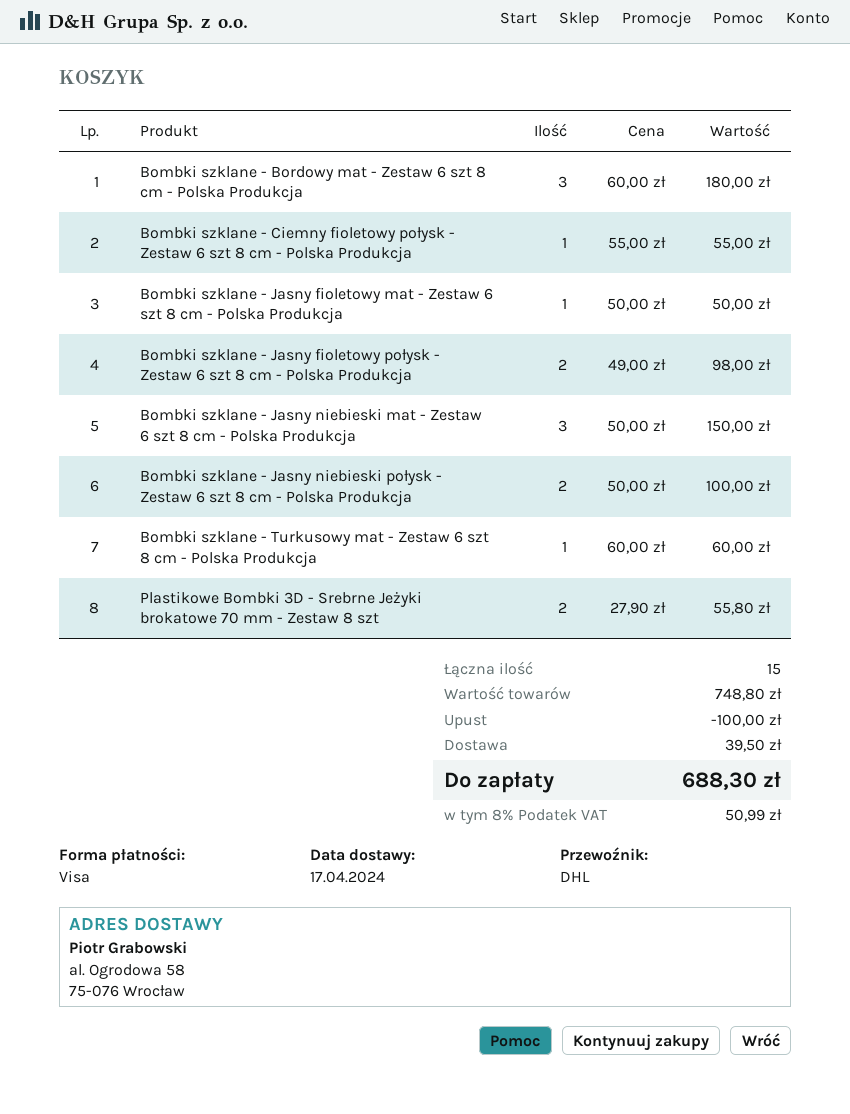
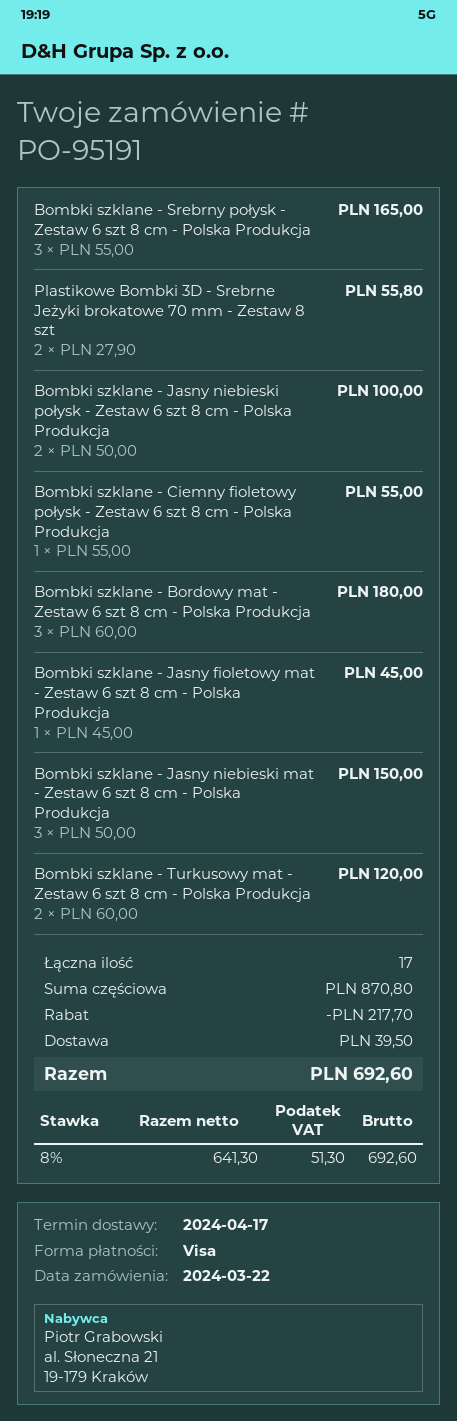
Bombki szklane - Jasny fioletowy mat - Zestaw 6 szt 8 cm - Polska Produkcja: 1 x 50.00 = 50.00 -> 1 x 45.00 = 45.00
Bombki szklane - Jasny fioletowy połysk - Zestaw 6 szt 8 cm - Polska Produkcja: 2 x 49.00 = 98.00 -> none
Bombki szklane - Turkusowy mat - Zestaw 6 szt 8 cm - Polska Produkcja: 1 x 60.00 = 60.00 -> 2 x 60.00 = 120.00
Bombki szklane - Srebrny połysk - Zestaw 6 szt 8 cm - Polska Produkcja: none -> 3 x 55.00 = 165.00
total quantity: 15 -> 17
subtotal: 748.80 -> 870.80
discount: 100.00 -> 217.70
tax: 8% = 50.99 -> 8% = 51.30
total: 688.30 -> 692.60

